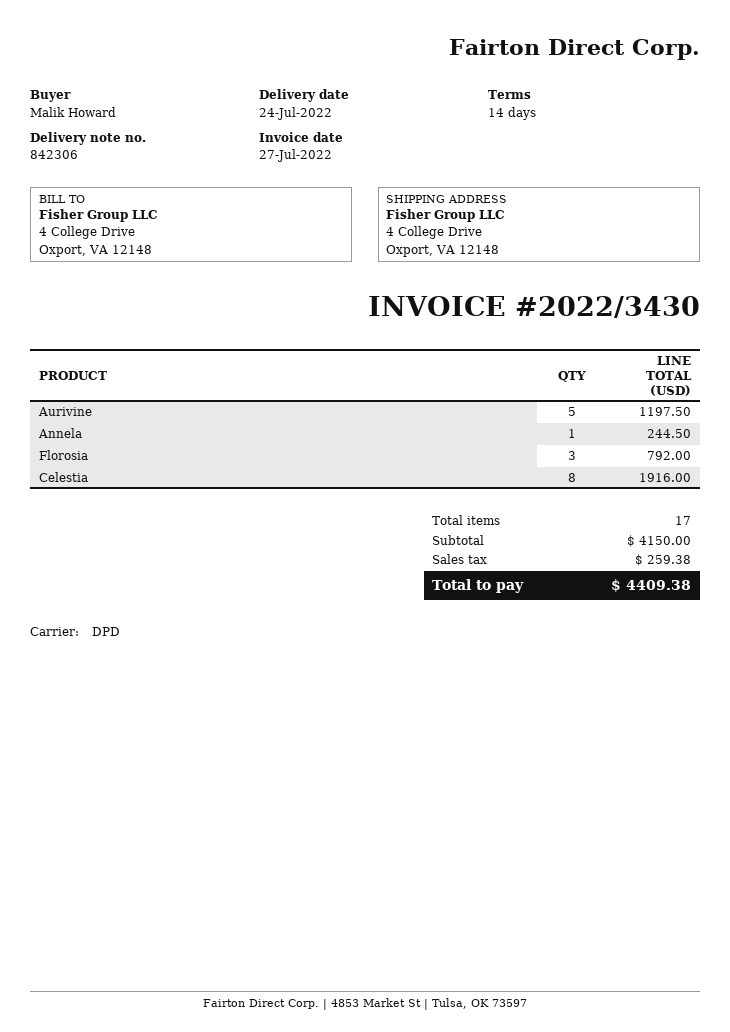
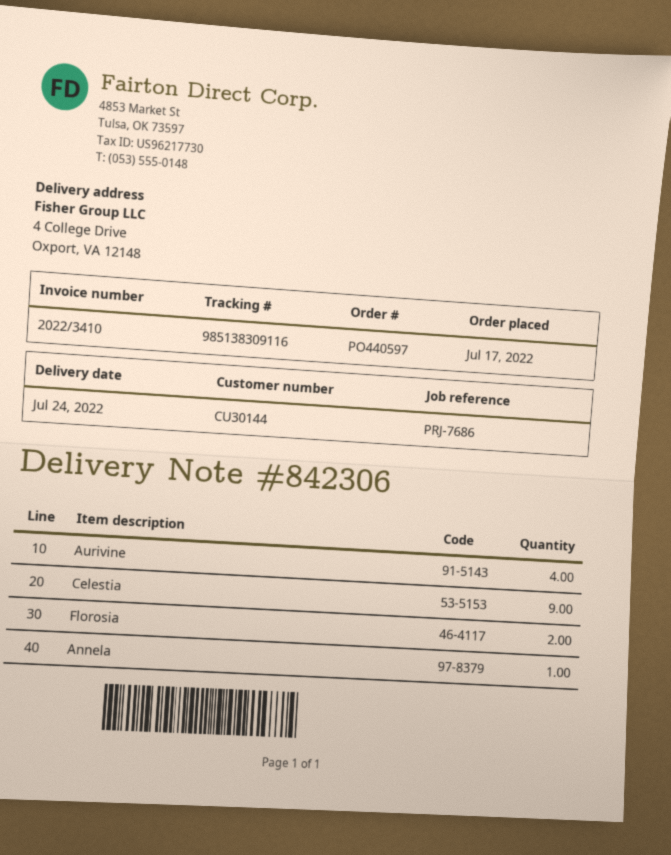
invoice number: 2022/3430 -> 2022/3410
Aurivine: 5 -> 4
Florosia: 3 -> 2
Celestia: 8 -> 9

